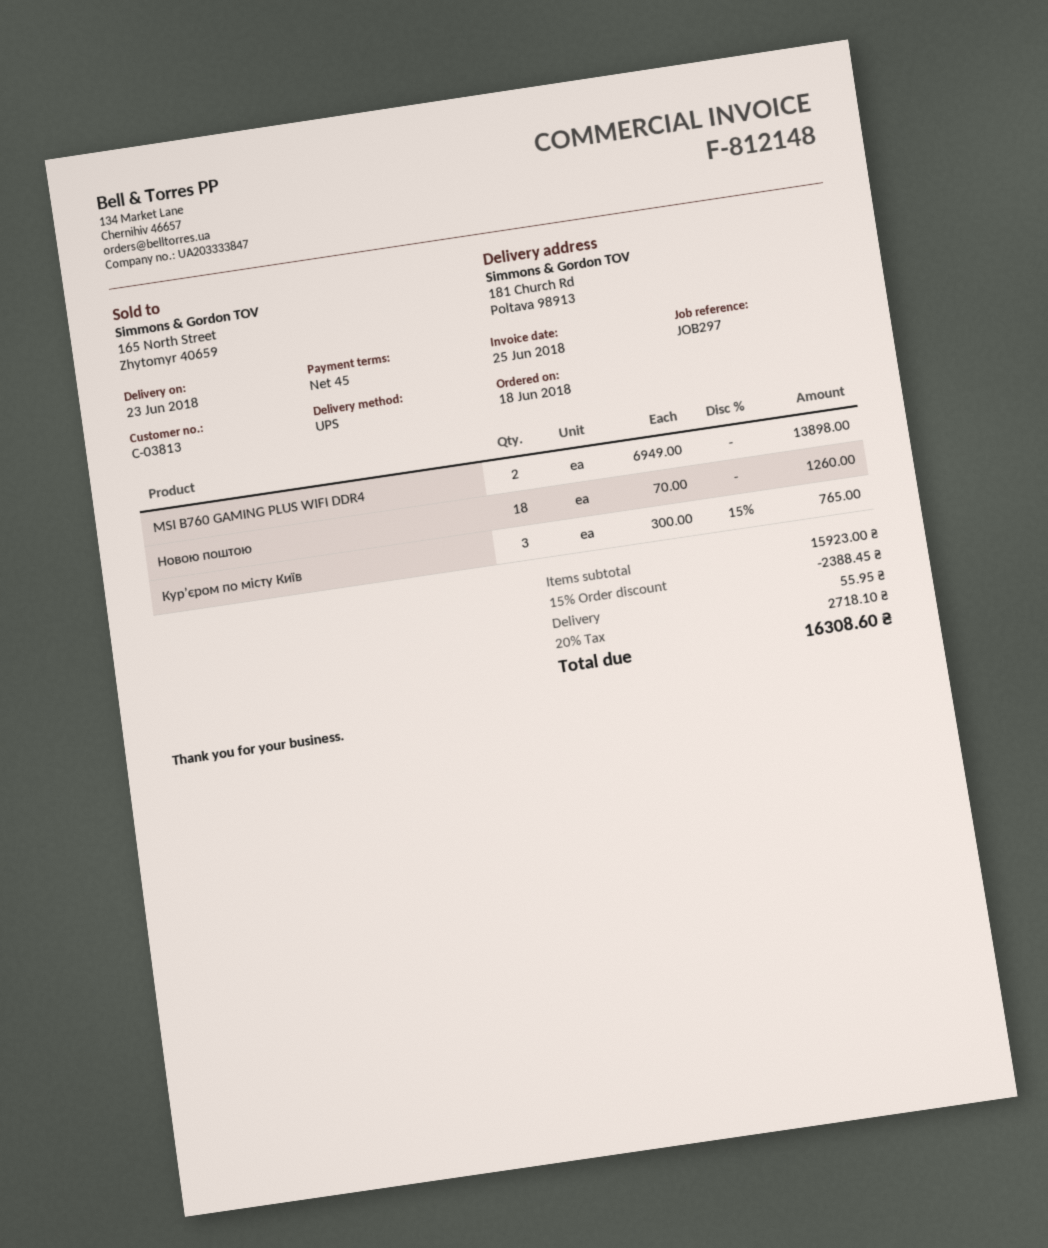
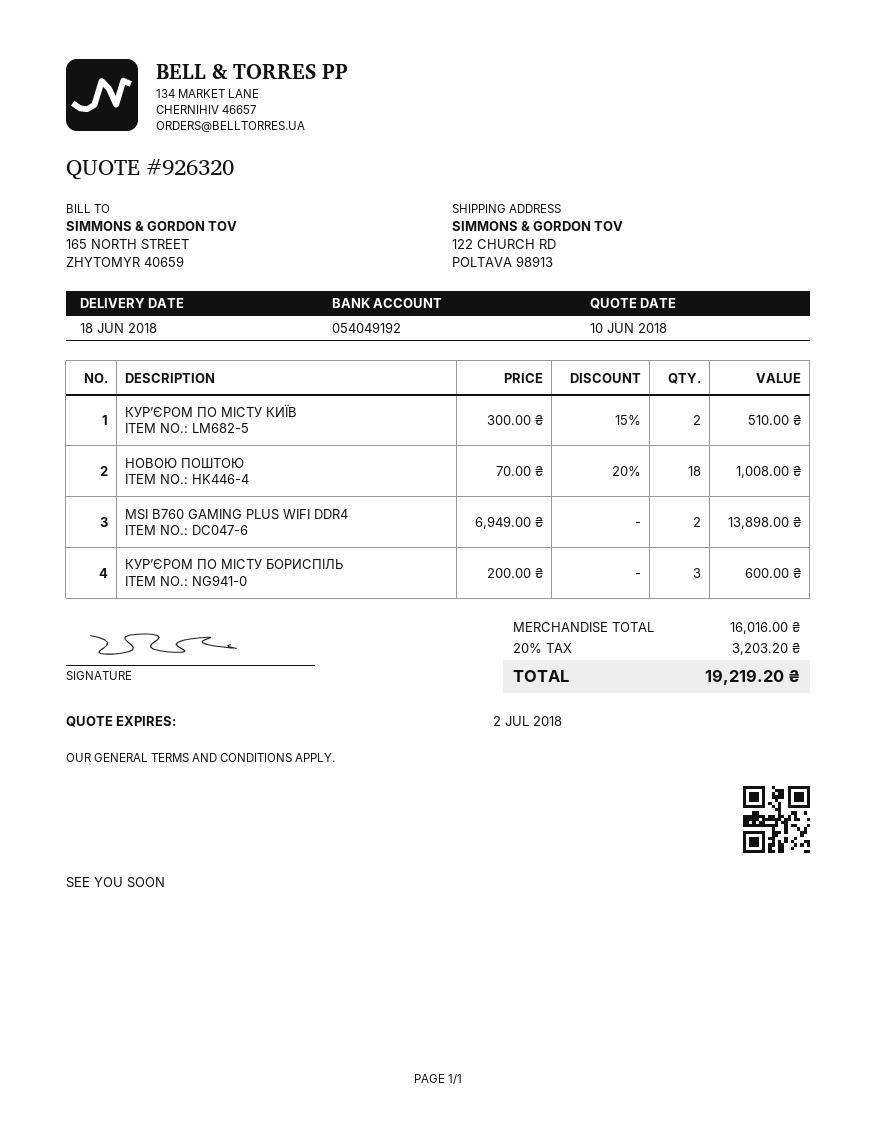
delivery date: 2018-06-23 -> 2018-06-18
ship to: 181 Church Rd, Poltava 98913 -> 122 CHURCH RD, POLTAVA 98913
Новою поштою: 18 x 70.00 = 1260.00 -> 18 x 70.00 - 20% = 1008.00
Курʼєром по місту Київ: 3 x 300.00 - 15% = 765.00 -> 2 x 300.00 - 15% = 510.00
КУРʼЄРОМ ПО МІСТУ БОРИСПІЛЬ: none -> 3 x 200.00 = 600.00
subtotal: 15923.00 -> 16016.00
discount: 15% = 2388.45 -> none
shipping: 55.95 -> none
tax: 20% = 2718.10 -> 20% = 3203.20
total: 16308.60 -> 19219.20

